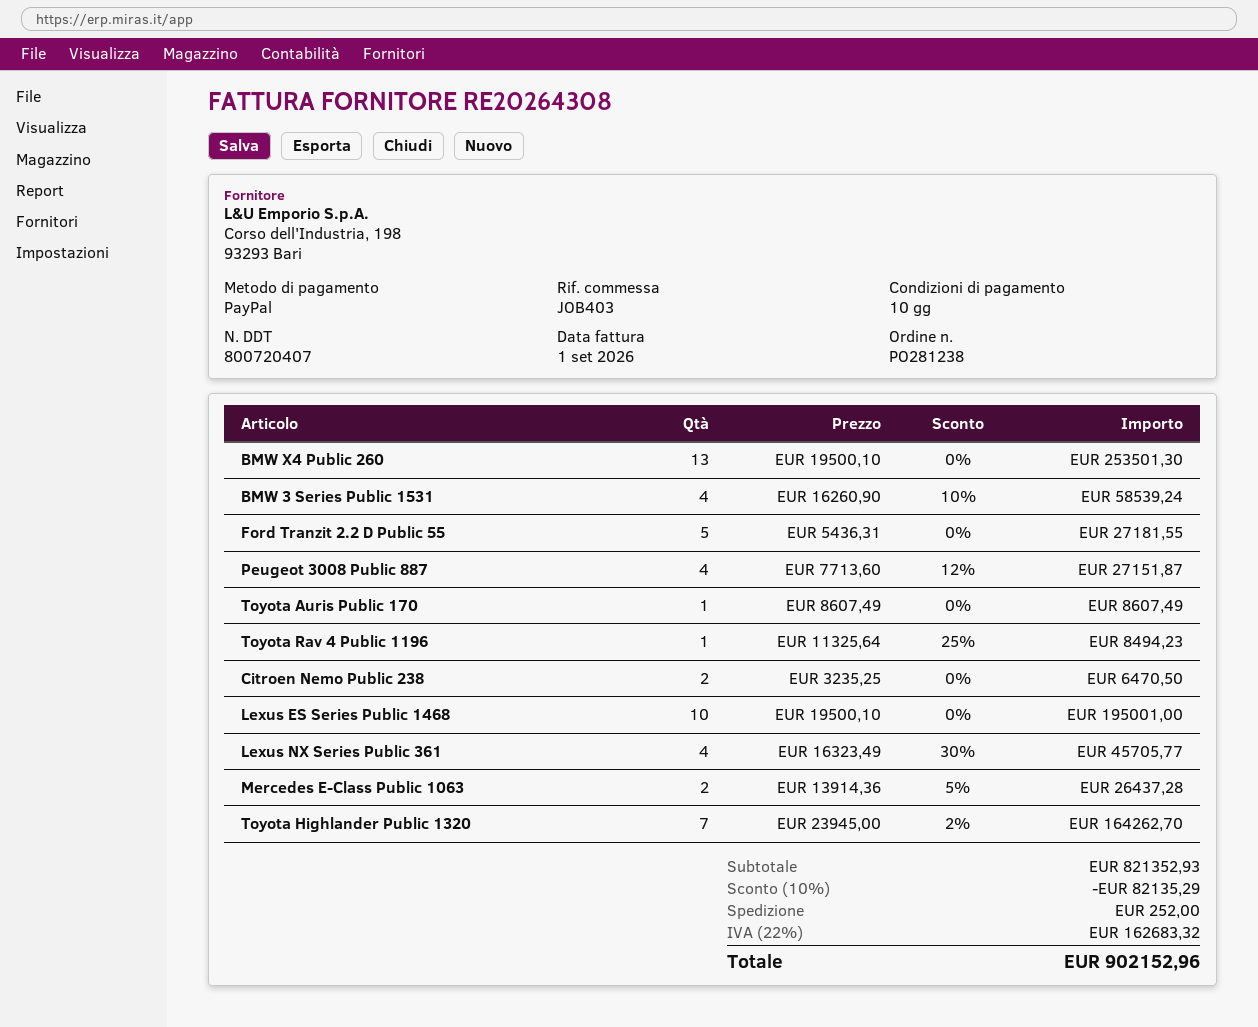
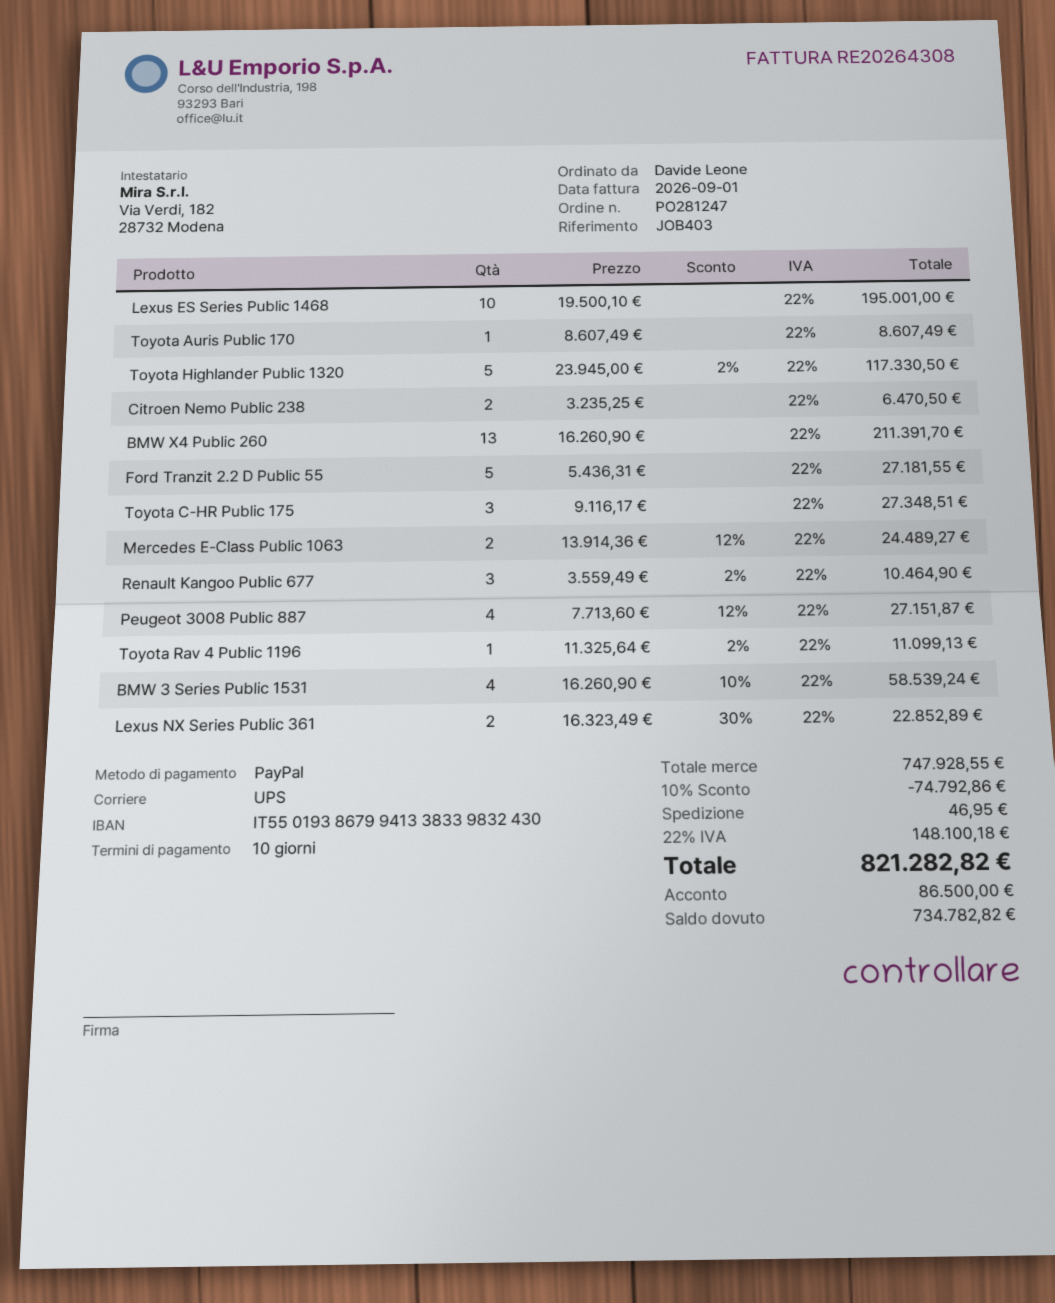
order number: PO281238 -> PO281247
BMW X4 Public 260: 13 x 19500.10 = 253501.30 -> 13 x 16260.90 = 211391.70
Toyota Rav 4 Public 1196: 1 x 11325.64 - 25% = 8494.23 -> 1 x 11325.64 - 2% = 11099.13
Lexus NX Series Public 361: 4 x 16323.49 - 30% = 45705.77 -> 2 x 16323.49 - 30% = 22852.89
Mercedes E-Class Public 1063: 2 x 13914.36 - 5% = 26437.28 -> 2 x 13914.36 - 12% = 24489.27
Toyota Highlander Public 1320: 7 x 23945.00 - 2% = 164262.70 -> 5 x 23945.00 - 2% = 117330.50
Toyota C-HR Public 175: none -> 3 x 9116.17 = 27348.51
Renault Kangoo Public 677: none -> 3 x 3559.49 - 2% = 10464.90
subtotal: 821352.93 -> 747928.55
discount: 10% = 82135.29 -> 10% = 74792.86
shipping: 252.00 -> 46.95
tax: 22% = 162683.32 -> 22% = 148100.18
total: 902152.96 -> 821282.82

